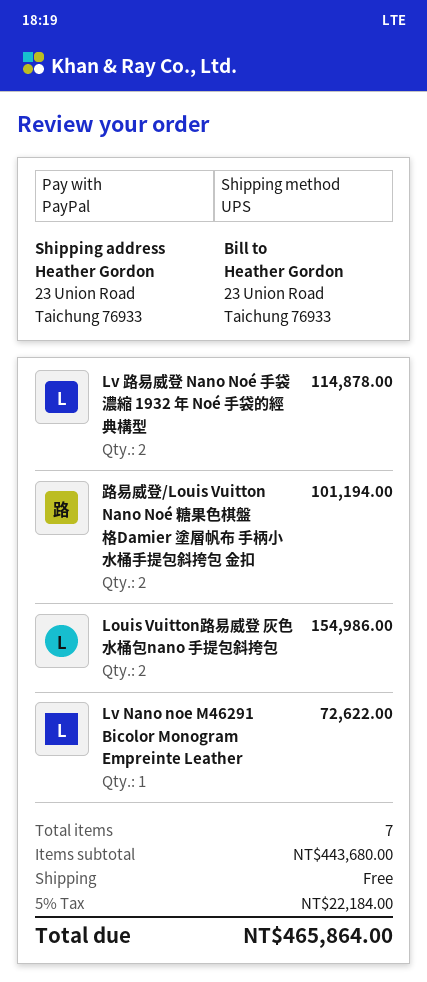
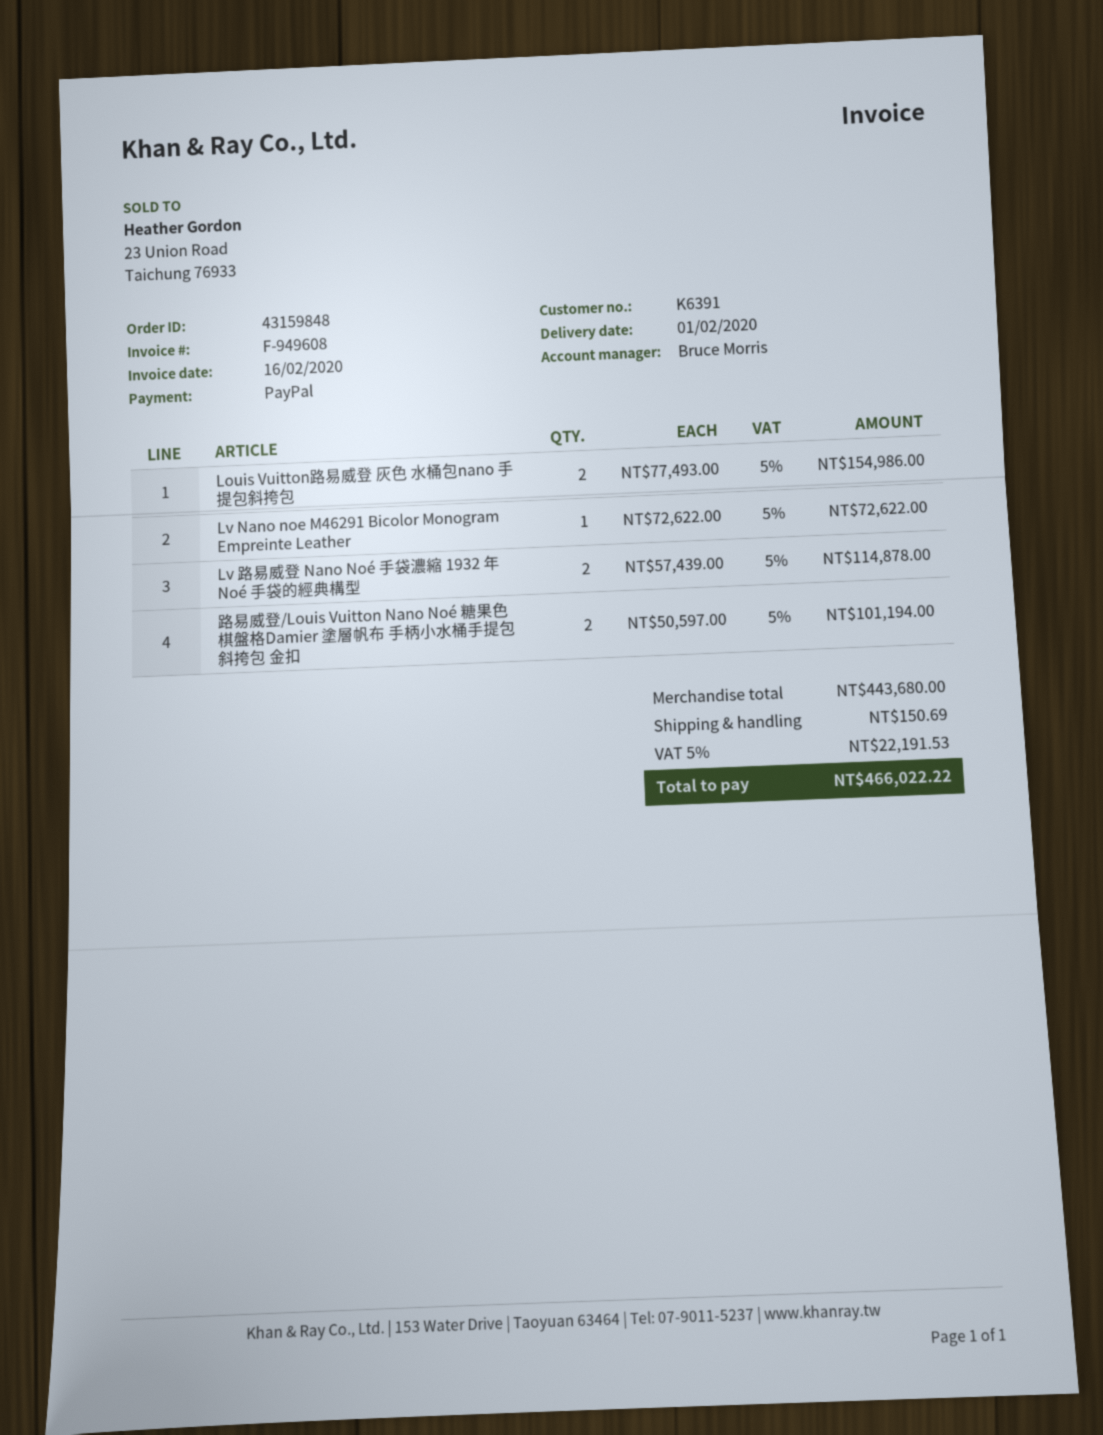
shipping: 0.00 -> 150.69
tax: 5% = 22184.00 -> 5% = 22191.53
total: 465864.00 -> 466022.22

